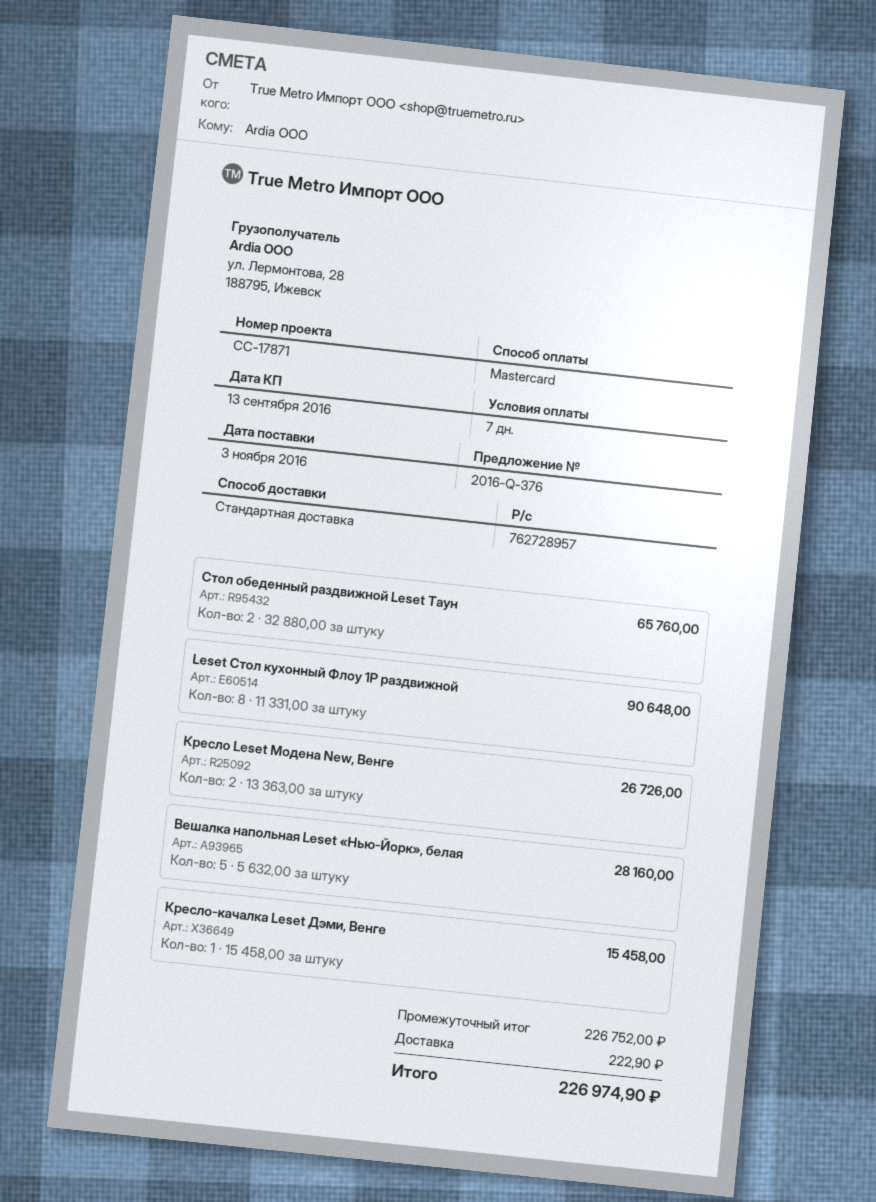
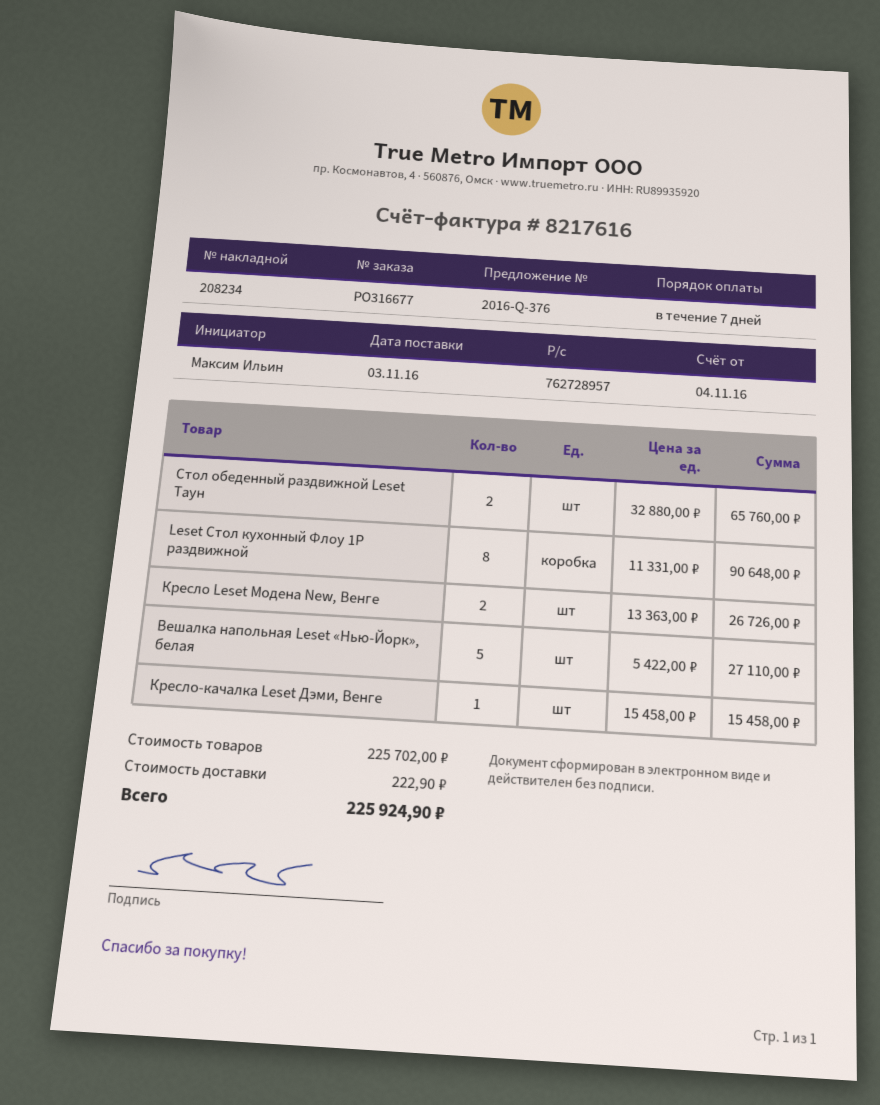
Вешалка напольная Leset «Нью-Йорк», белая: 5 x 5632.00 = 28160.00 -> 5 x 5422.00 = 27110.00
subtotal: 226752.00 -> 225702.00
total: 226974.90 -> 225924.90

